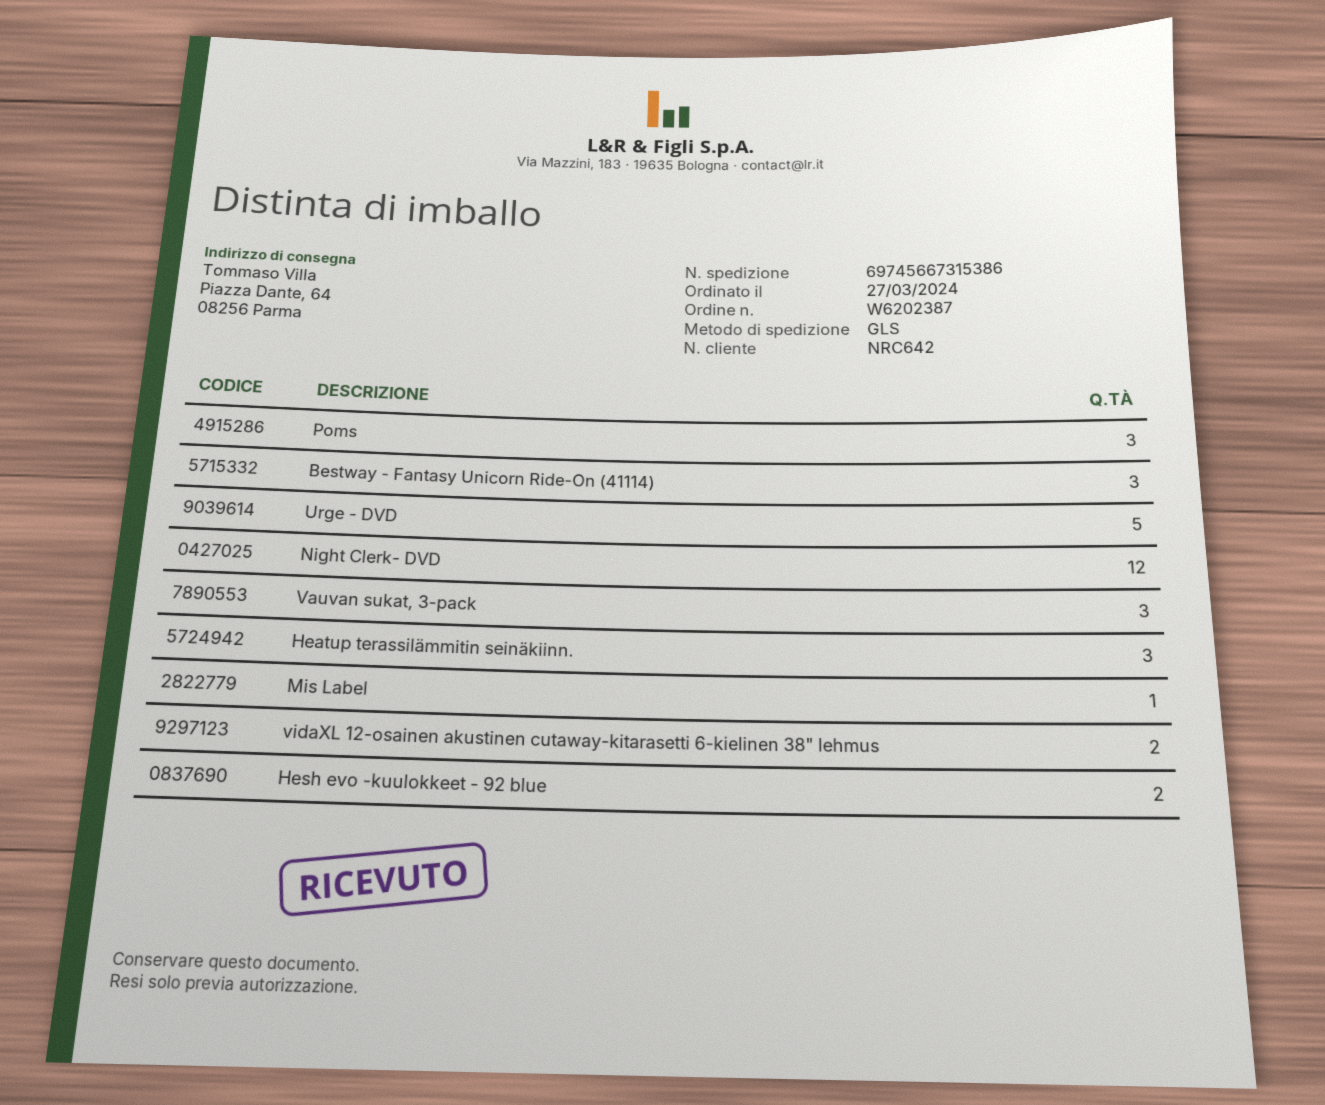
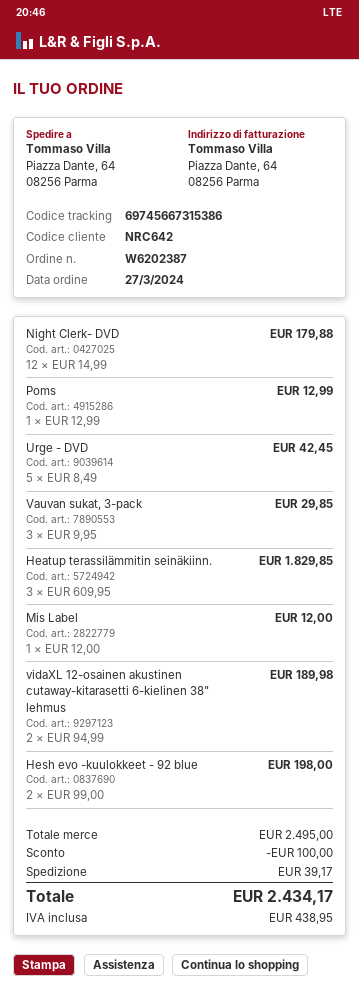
Poms: 3 -> 1
Bestway - Fantasy Unicorn Ride-On (41114): 3 -> none

